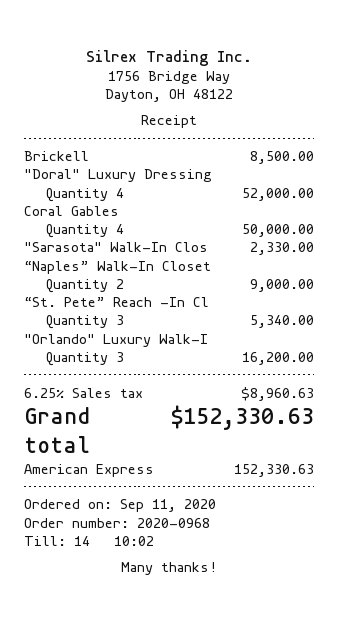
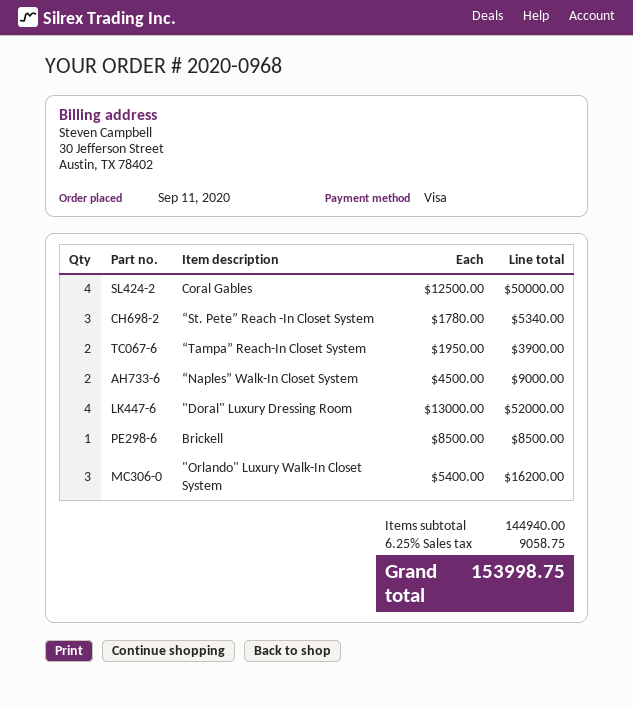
payment method: American Express -> Visa
"Sarasota" Walk-In Clos: 1 for 2330.00 -> none
“Tampa” Reach-In Closet System: none -> 2 for 3900.00
tax: 6.25% = 8960.63 -> 6.25% = 9058.75
total: 152330.63 -> 153998.75

